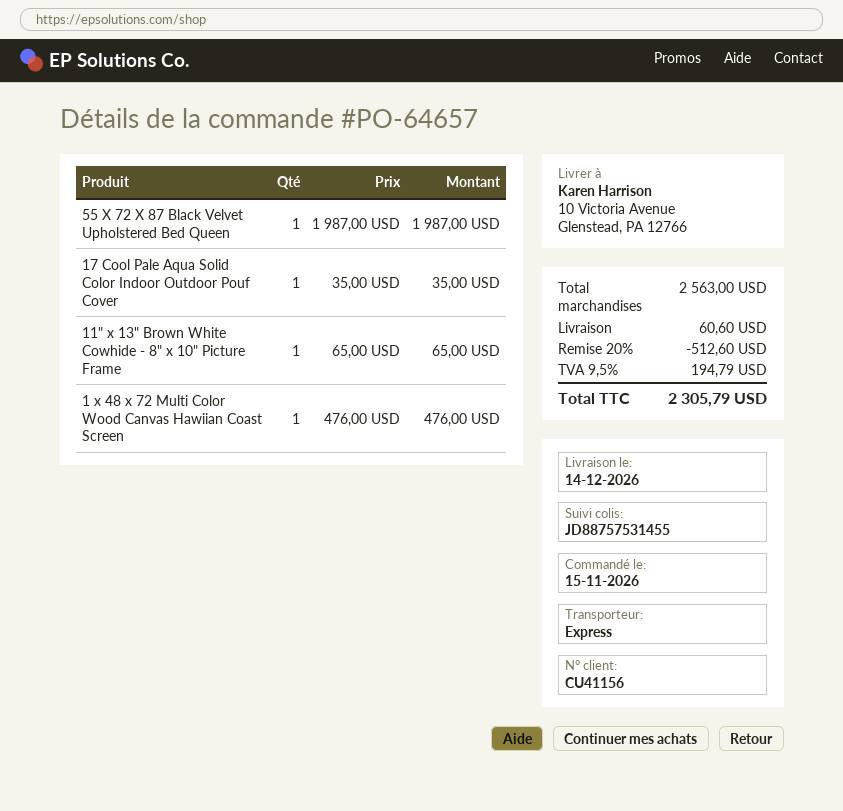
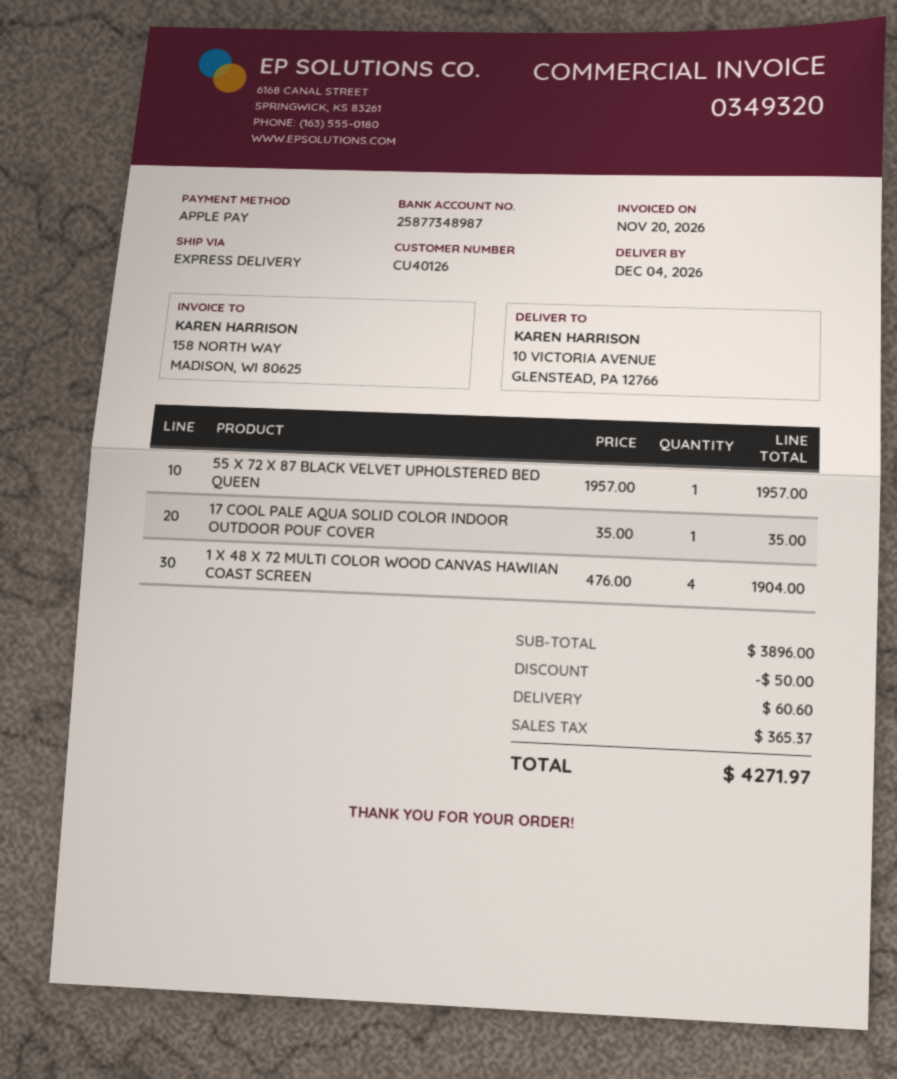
delivery date: 2026-12-14 -> 2026-12-04
customer number: CU41156 -> CU40126
55 X 72 X 87 Black Velvet Upholstered Bed Queen: 1 x 1987.00 = 1987.00 -> 1 x 1957.00 = 1957.00
11" x 13" Brown White Cowhide - 8" x 10" Picture Frame: 1 x 65.00 = 65.00 -> none
1 x 48 x 72 Multi Color Wood Canvas Hawiian Coast Screen: 1 x 476.00 = 476.00 -> 4 x 476.00 = 1904.00
subtotal: 2563.00 -> 3896.00
discount: 512.60 -> 50.00
tax: 194.79 -> 365.37
total: 2305.79 -> 4271.97

